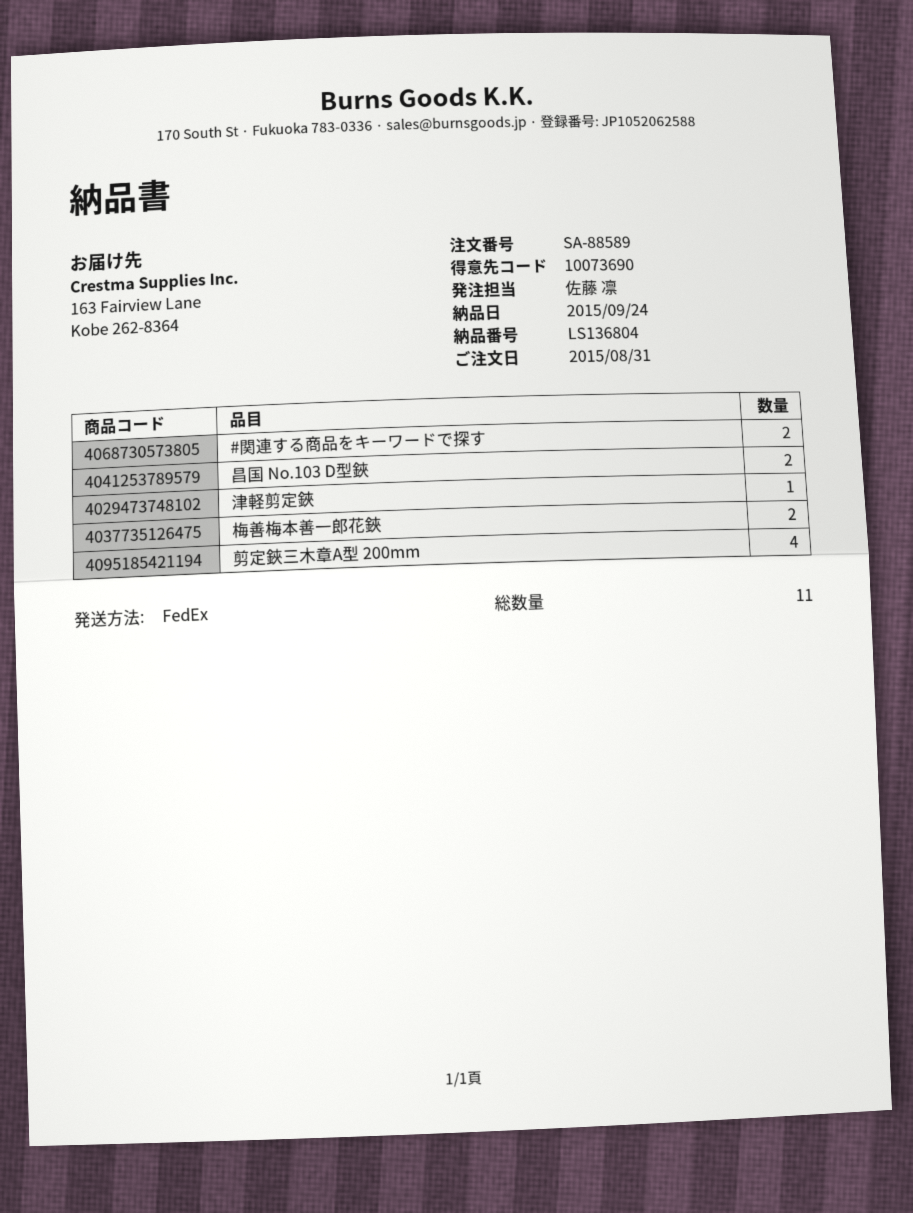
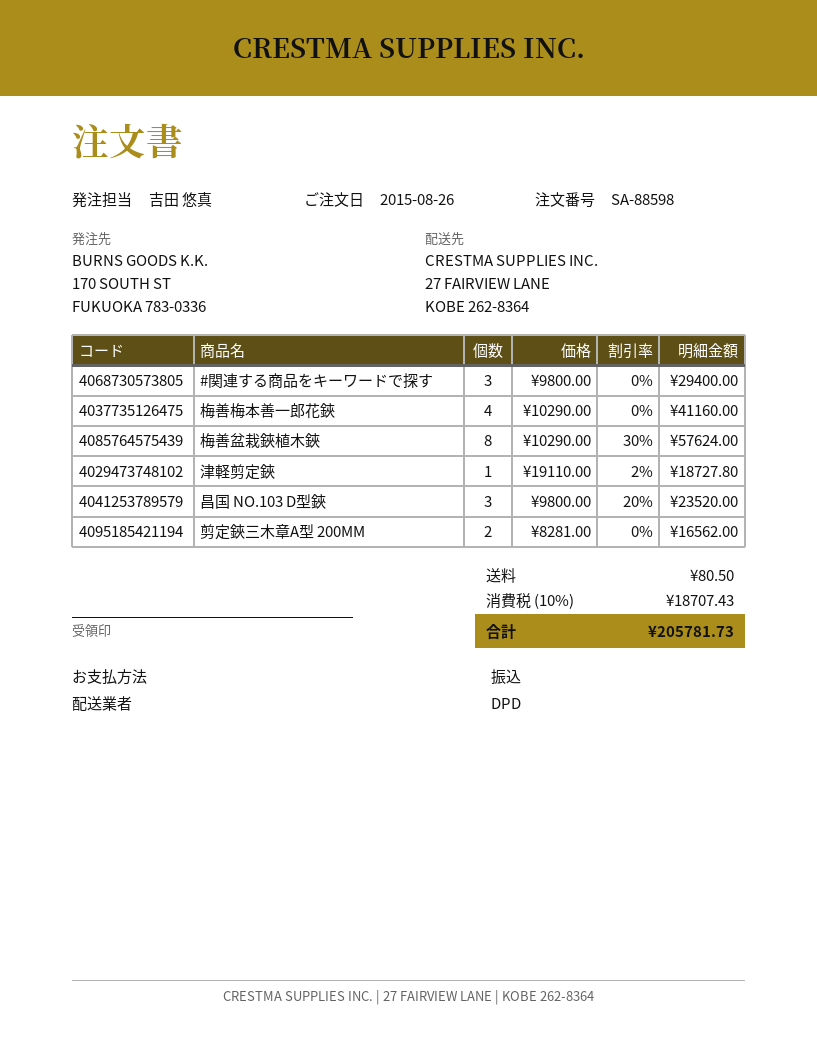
order number: SA-88589 -> SA-88598
order date: 2015-08-31 -> 2015-08-26
ordered by: 佐藤 凛 -> 吉田 悠真
shipping method: FedEx -> DPD
ship to: 163 Fairview Lane, Kobe 262-8364 -> 27 FAIRVIEW LANE, KOBE 262-8364
#関連する商品をキーワードで探す: 2 -> 3
昌国 No.103 D型鋏: 2 -> 3
梅善梅本善一郎花鋏: 2 -> 4
剪定鋏三木章A型 200mm: 4 -> 2
梅善盆栽鋏植木鋏: none -> 8

